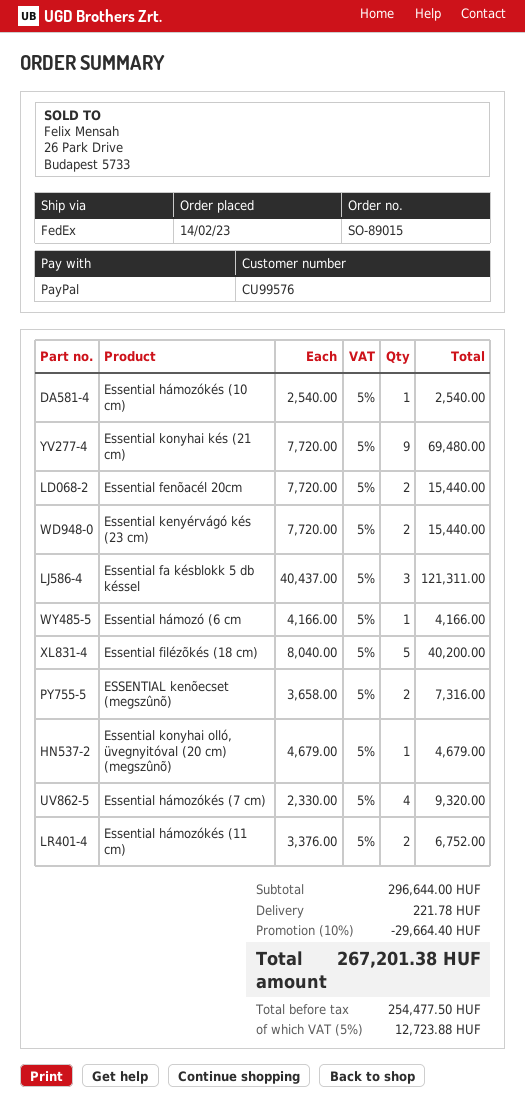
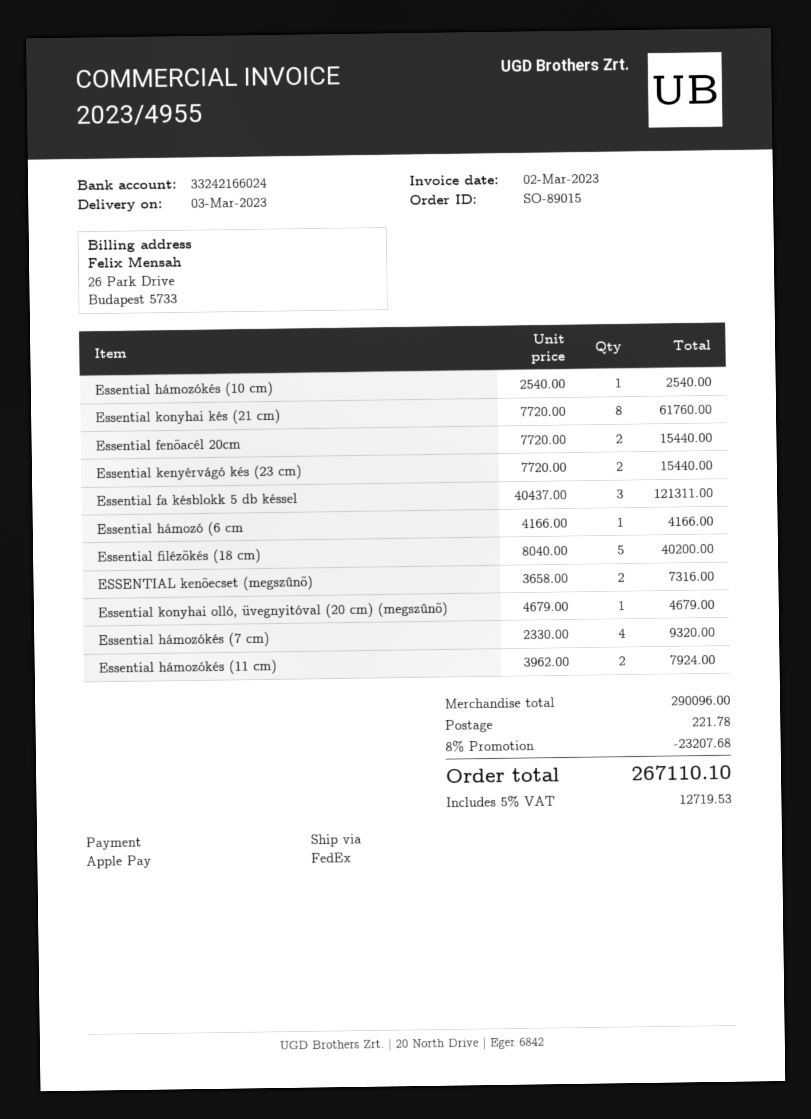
payment method: PayPal -> Apple Pay
Essential konyhai kés (21 cm): 9 x 7720.00 = 69480.00 -> 8 x 7720.00 = 61760.00
Essential hámozókés (11 cm): 2 x 3376.00 = 6752.00 -> 2 x 3962.00 = 7924.00
subtotal: 296644.00 -> 290096.00
discount: 10% = 29664.40 -> 8% = 23207.68
tax: 5% = 12723.88 -> 5% = 12719.53
total: 267201.38 -> 267110.10

